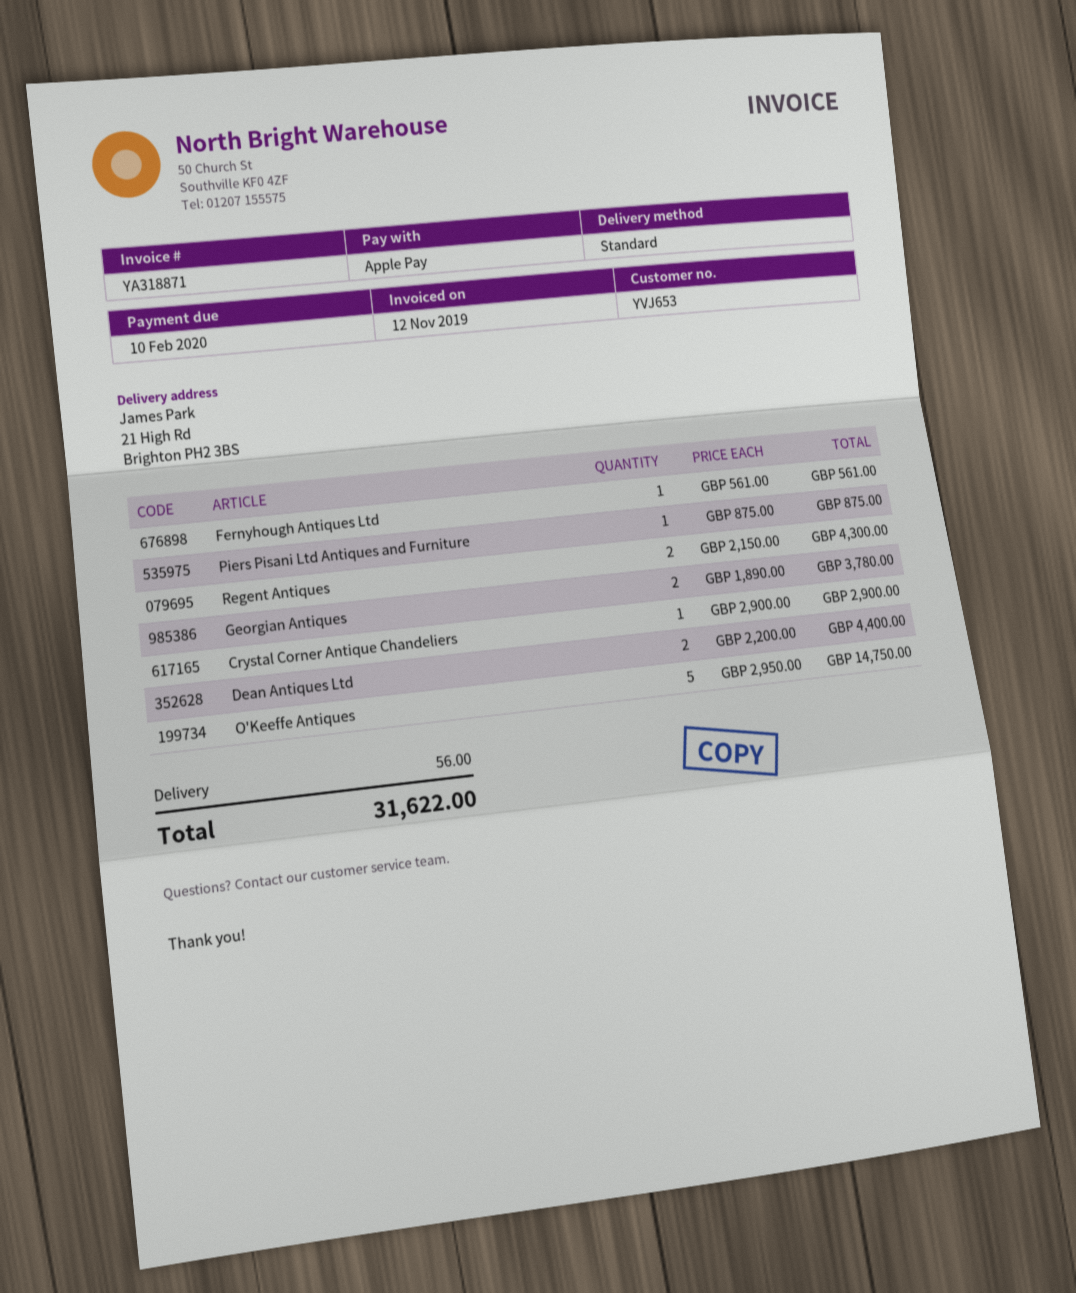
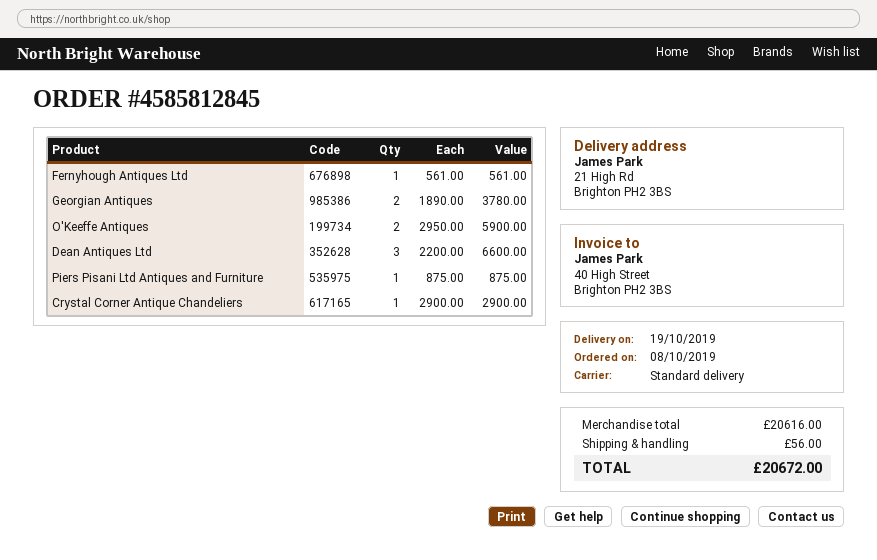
Regent Antiques: 2 x 2150.00 = 4300.00 -> none
Dean Antiques Ltd: 2 x 2200.00 = 4400.00 -> 3 x 2200.00 = 6600.00
O'Keeffe Antiques: 5 x 2950.00 = 14750.00 -> 2 x 2950.00 = 5900.00
total: 31622.00 -> 20672.00

